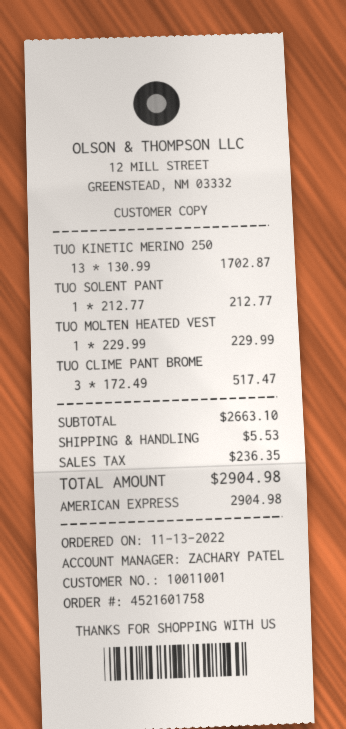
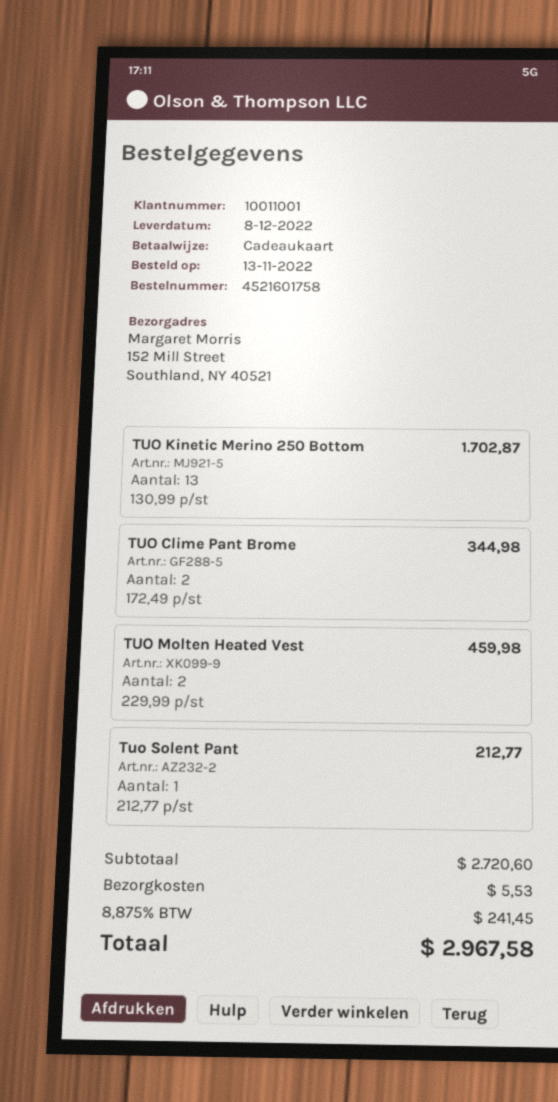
payment method: American Express -> gift card
TUO MOLTEN HEATED VEST: 1 x 229.99 = 229.99 -> 2 x 229.99 = 459.98
TUO CLIME PANT BROME: 3 x 172.49 = 517.47 -> 2 x 172.49 = 344.98
subtotal: 2663.10 -> 2720.60
tax: 236.35 -> 241.45
total: 2904.98 -> 2967.58

